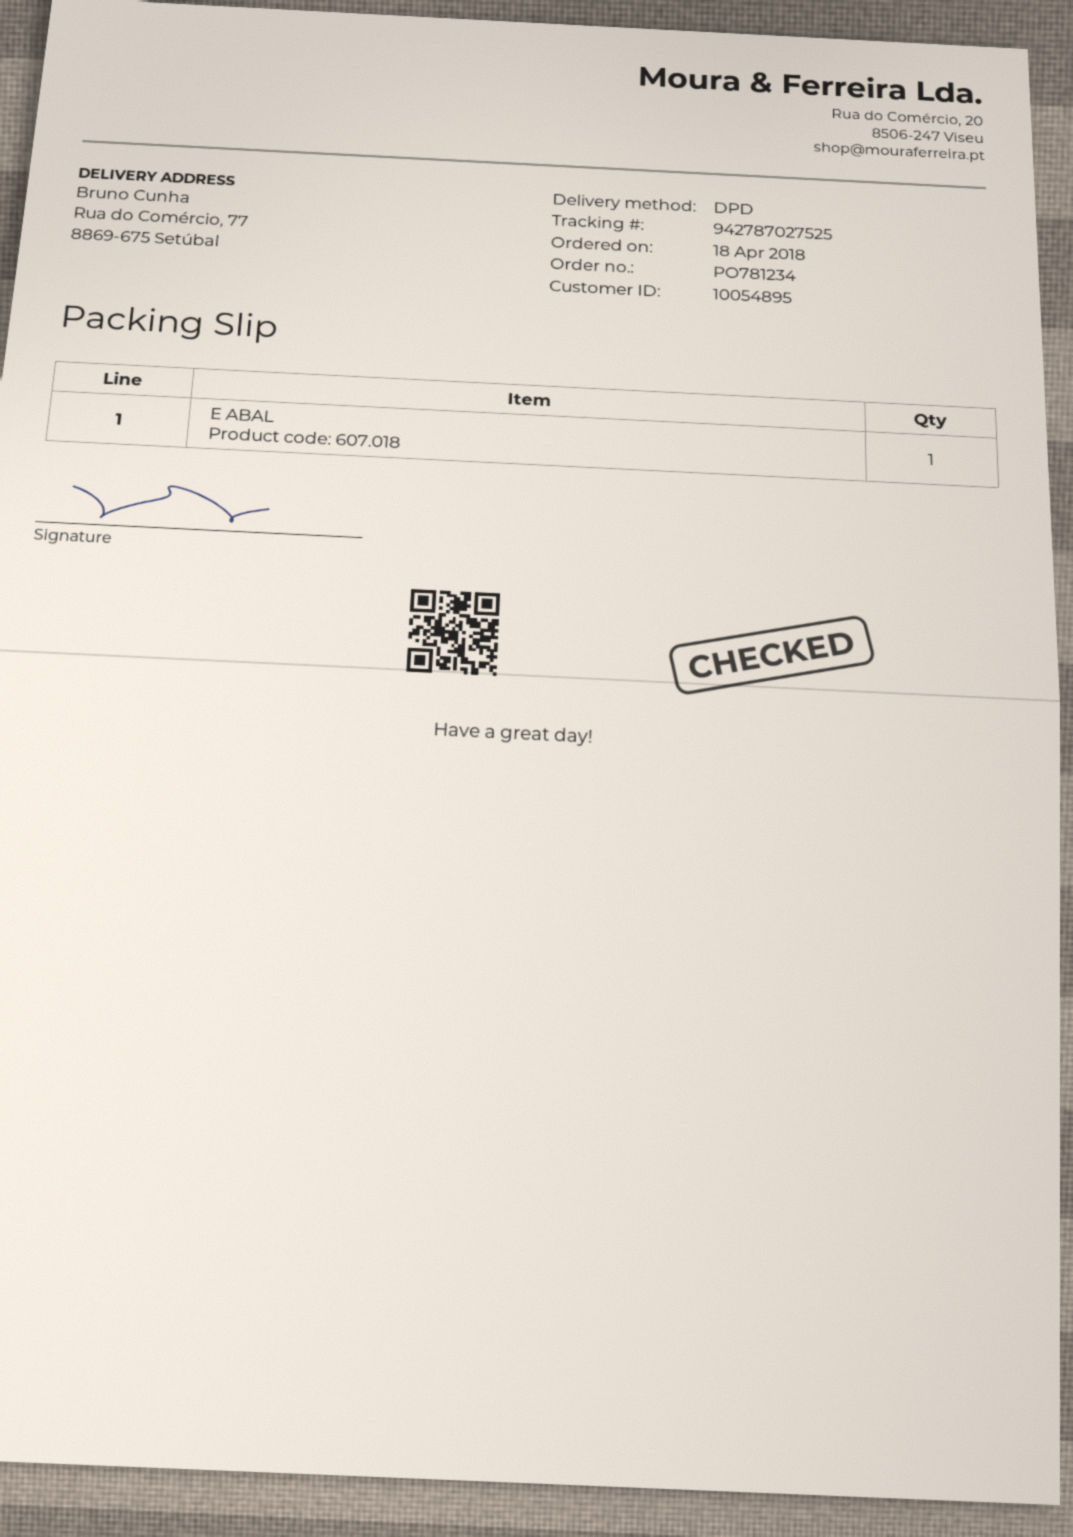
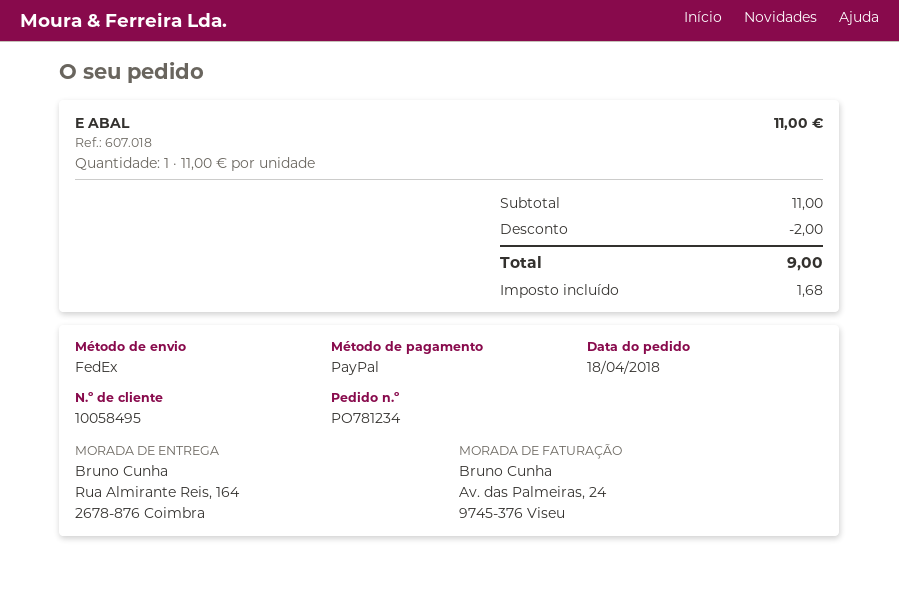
customer number: 10054895 -> 10058495
shipping method: DPD -> FedEx
ship to: Rua do Comércio, 77, 8869-675 Setúbal -> Rua Almirante Reis, 164, 2678-876 Coimbra

